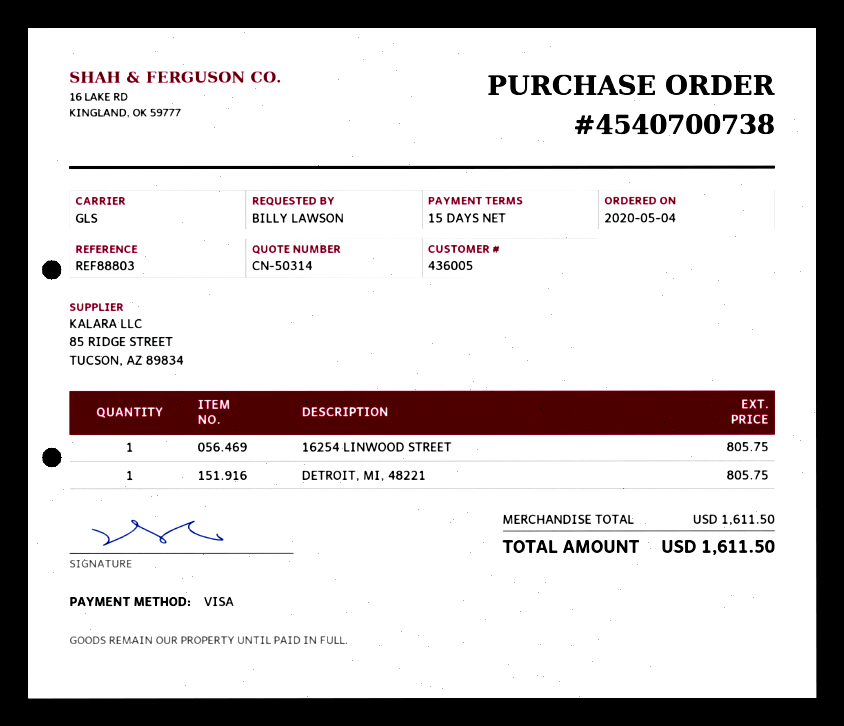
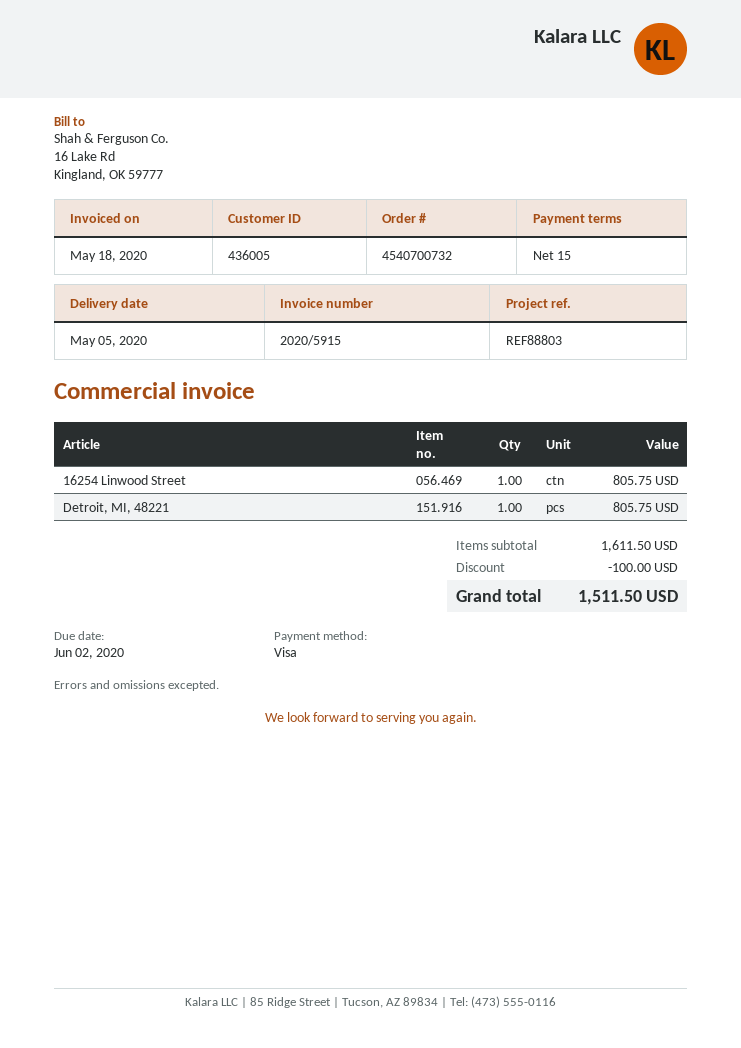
order number: 4540700738 -> 4540700732
discount: none -> 100.00
total: 1611.50 -> 1511.50

